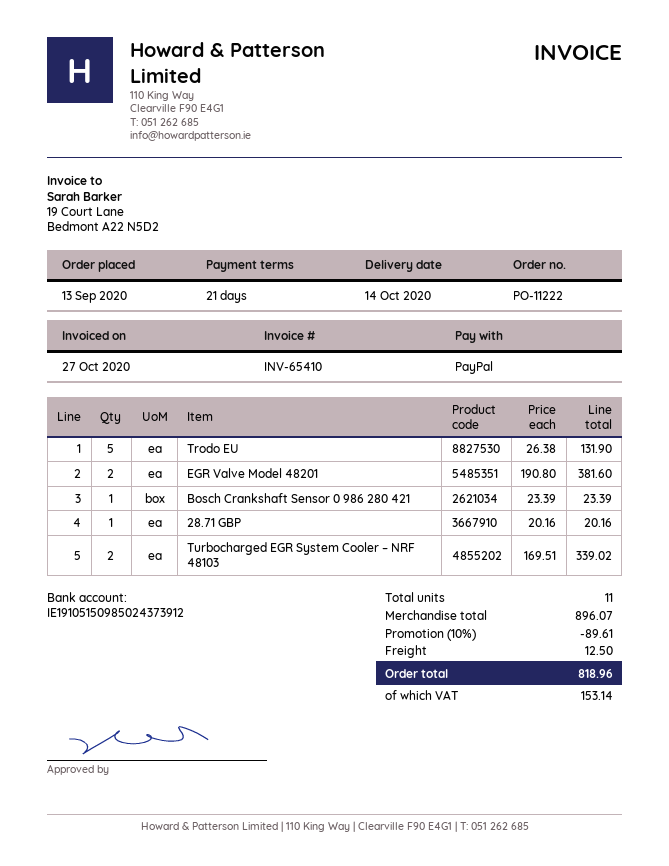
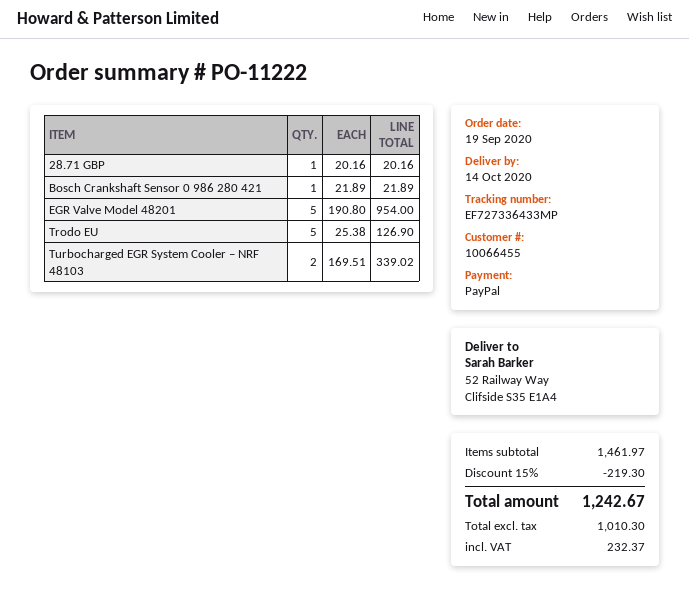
order date: 2020-09-13 -> 2020-09-19
Trodo EU: 5 x 26.38 = 131.90 -> 5 x 25.38 = 126.90
EGR Valve Model 48201: 2 x 190.80 = 381.60 -> 5 x 190.80 = 954.00
Bosch Crankshaft Sensor 0 986 280 421: 1 x 23.39 = 23.39 -> 1 x 21.89 = 21.89
subtotal: 896.07 -> 1461.97
discount: 10% = 89.61 -> 15% = 219.30
shipping: 12.50 -> none
tax: 153.14 -> 232.37
total: 818.96 -> 1242.67

